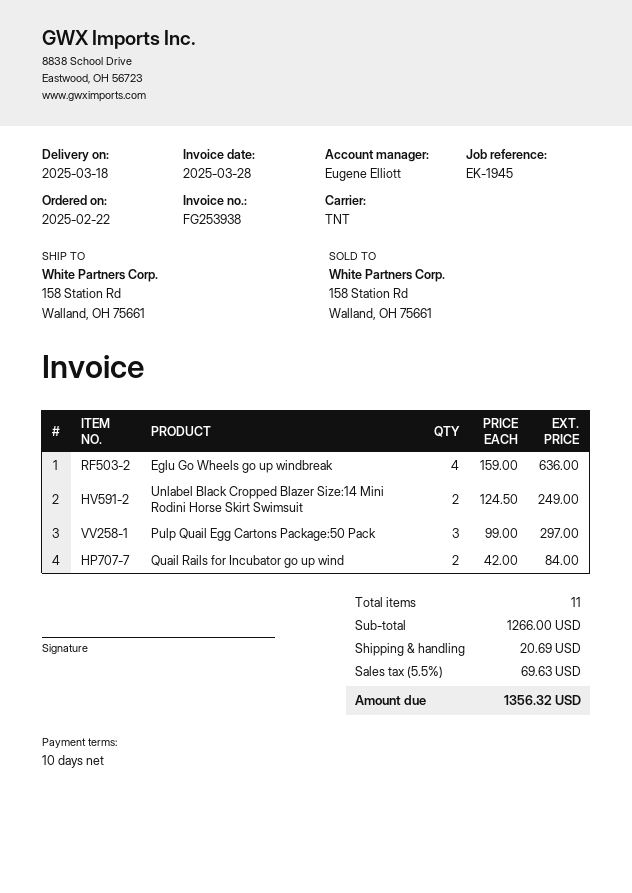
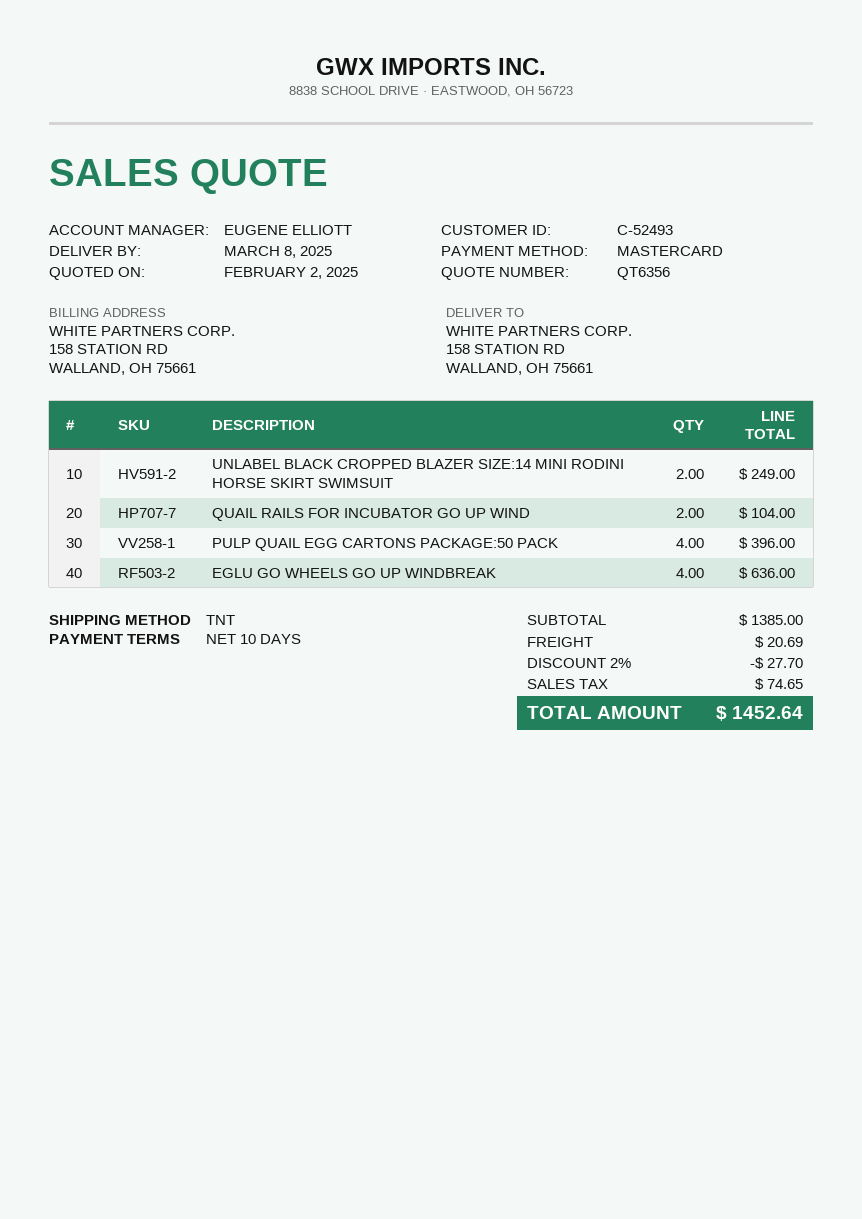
delivery date: 2025-03-18 -> 2025-03-08
Pulp Quail Egg Cartons Package:50 Pack: 3 for 297.00 -> 4 for 396.00
Quail Rails for Incubator go up wind: 2 for 84.00 -> 2 for 104.00
subtotal: 1266.00 -> 1385.00
discount: none -> 2% = 27.70
tax: 69.63 -> 74.65
total: 1356.32 -> 1452.64

